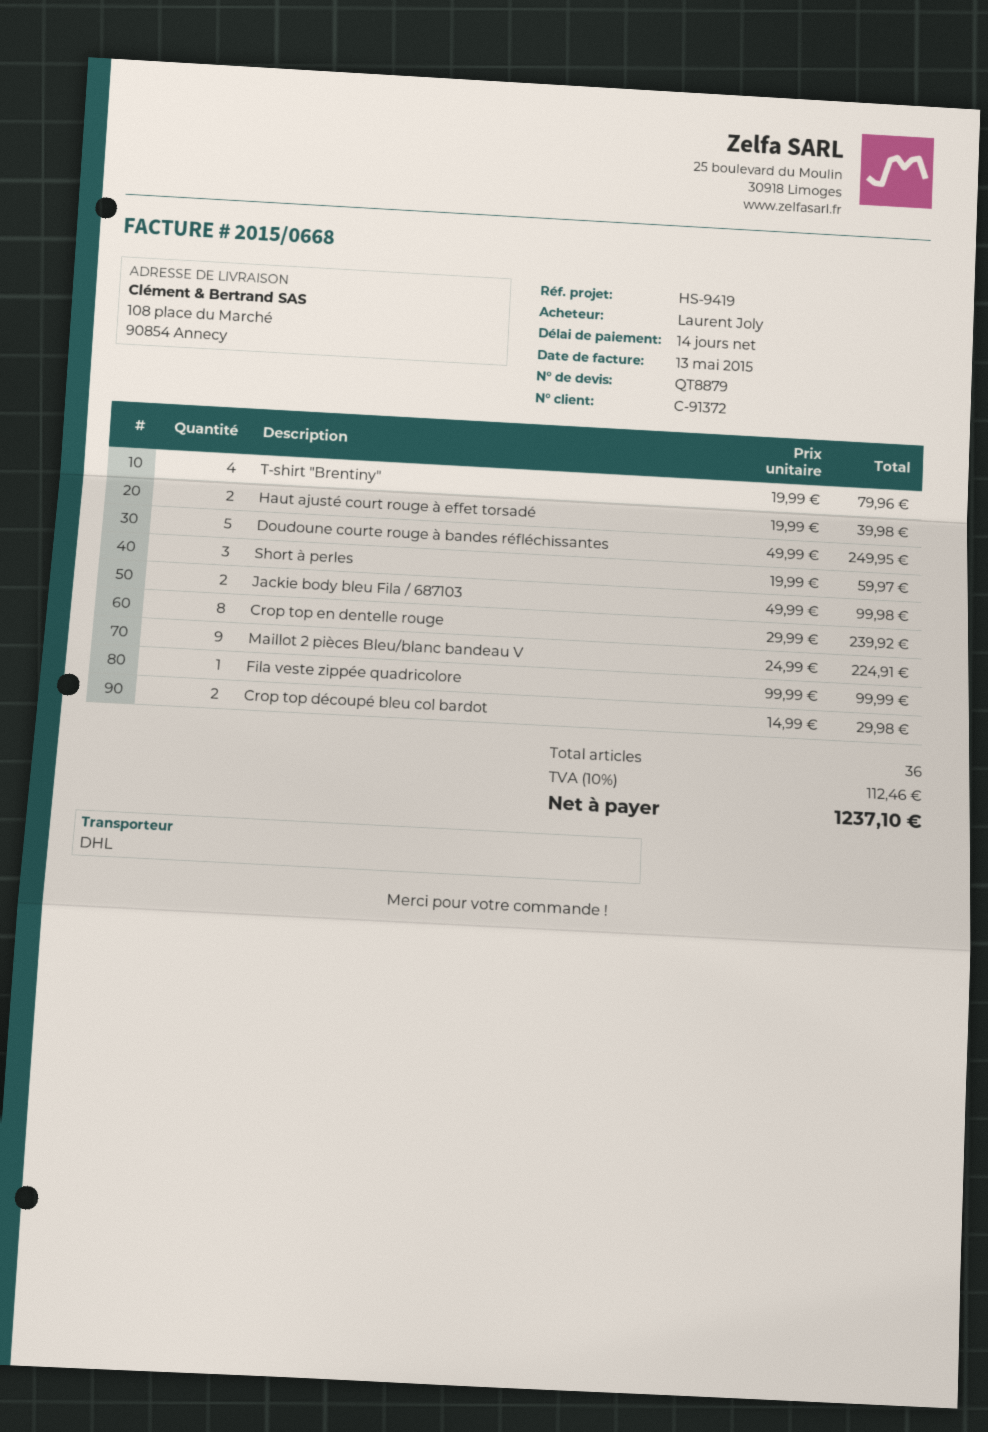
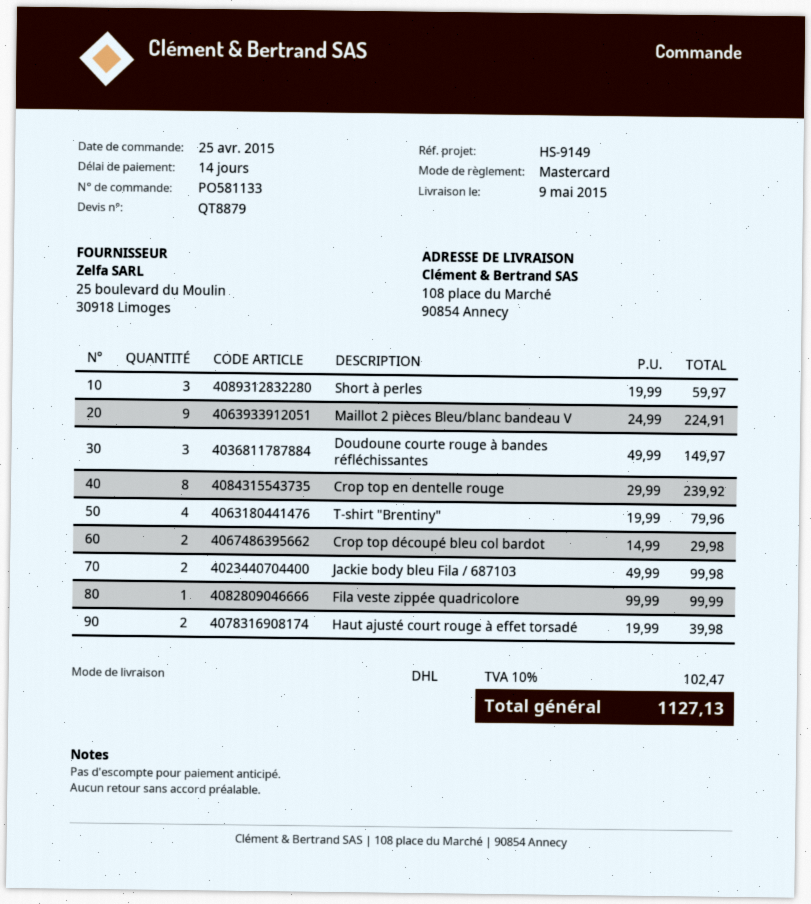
reference: HS-9419 -> HS-9149
Doudoune courte rouge à bandes réfléchissantes: 5 x 49.99 = 249.95 -> 3 x 49.99 = 149.97
tax: 10% = 112.46 -> 10% = 102.47
total: 1237.10 -> 1127.13

